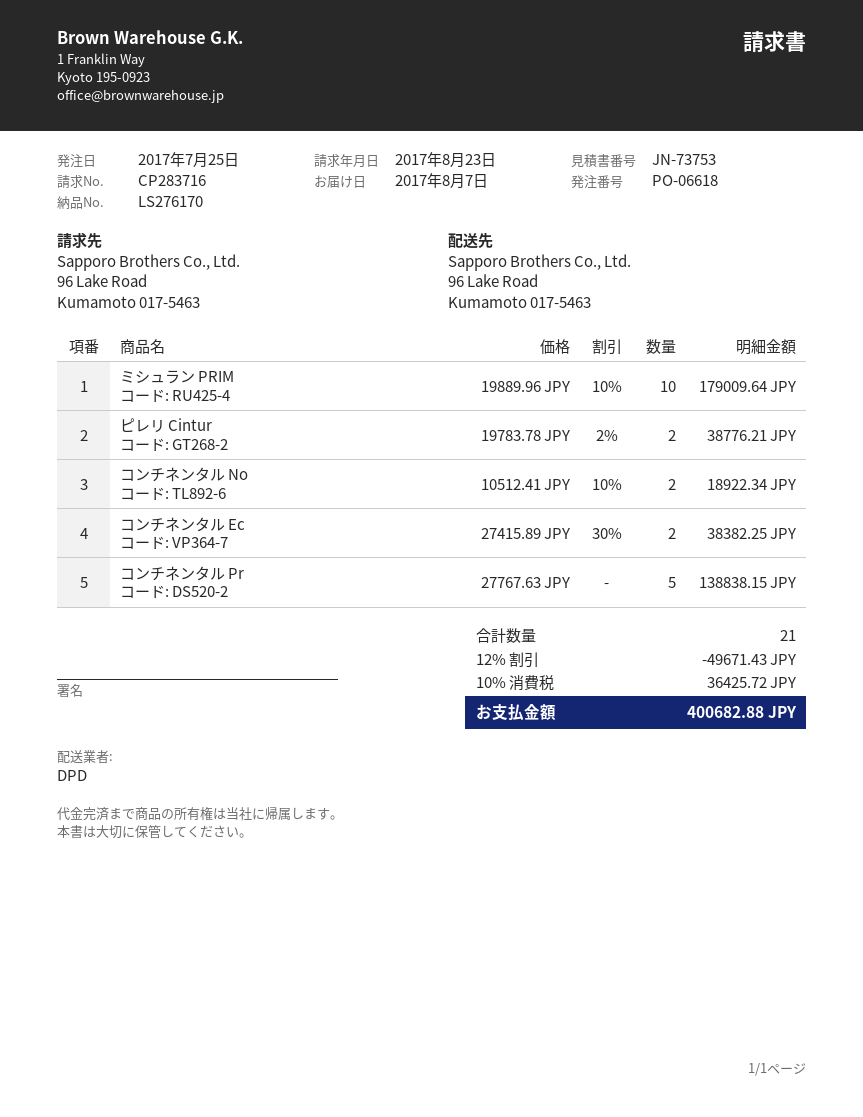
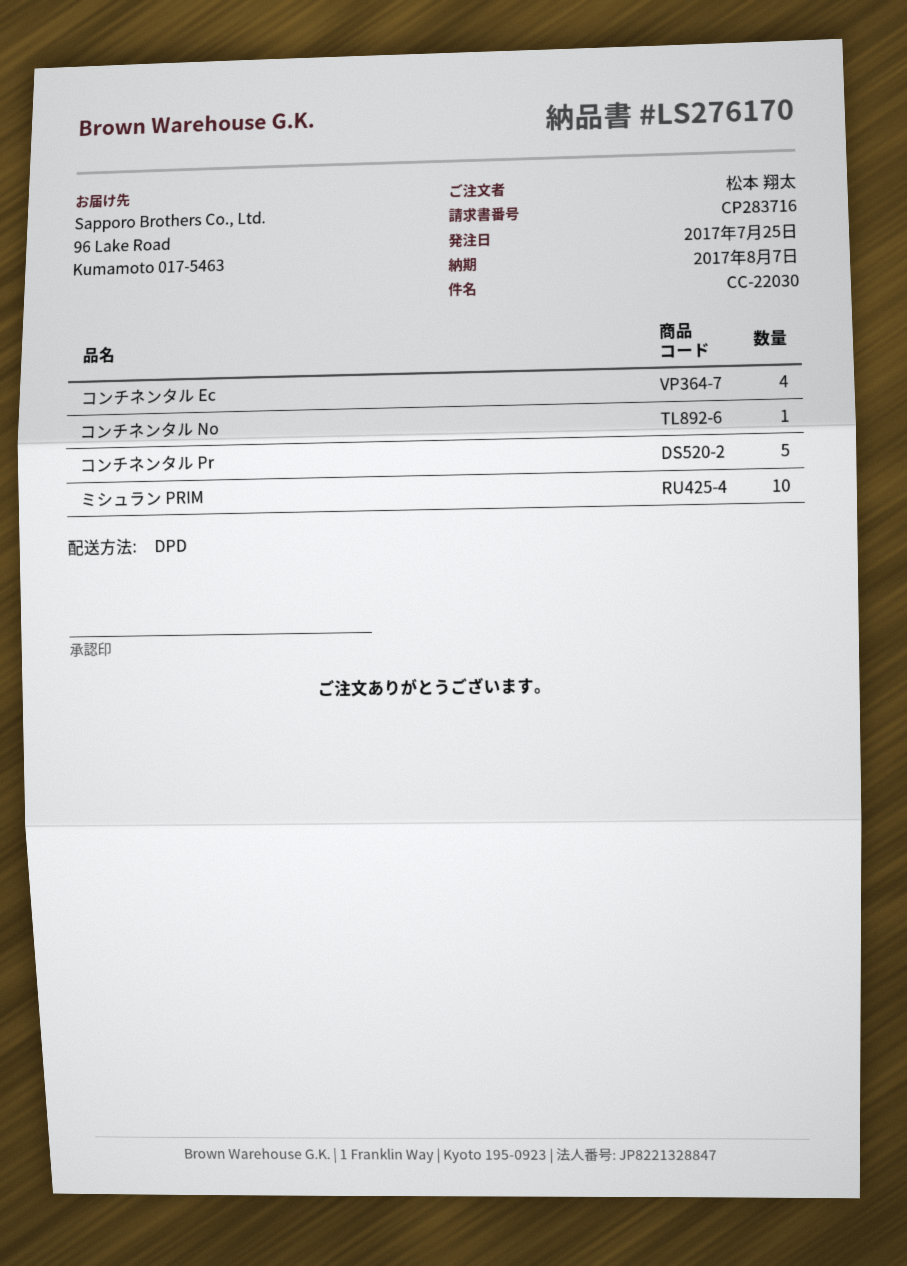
ピレリ Cintur: 2 -> none
コンチネンタル No: 2 -> 1
コンチネンタル Ec: 2 -> 4

